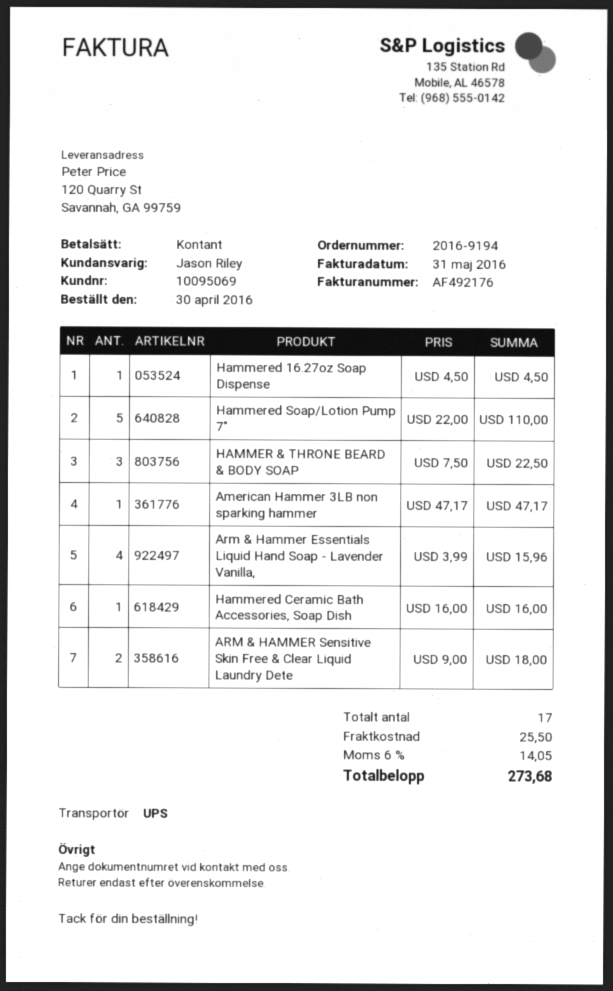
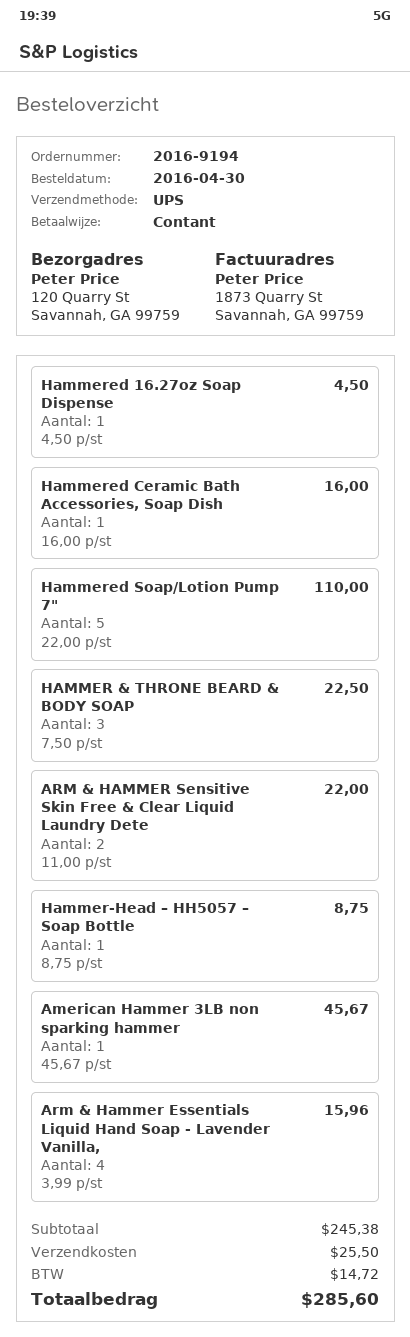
American Hammer 3LB non sparking hammer: 1 x 47.17 = 47.17 -> 1 x 45.67 = 45.67
ARM & HAMMER Sensitive Skin Free & Clear Liquid Laundry Dete: 2 x 9.00 = 18.00 -> 2 x 11.00 = 22.00
Hammer-Head – HH5057 – Soap Bottle: none -> 1 x 8.75 = 8.75
tax: 14.05 -> 14.72
total: 273.68 -> 285.60

